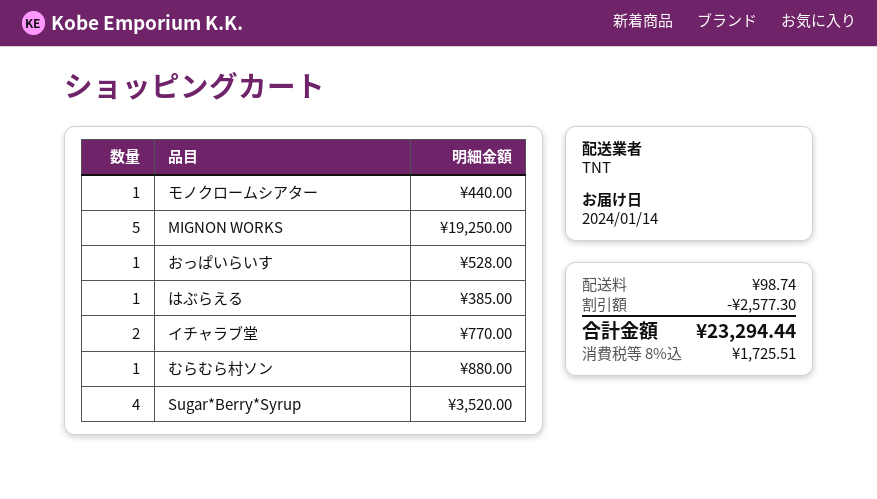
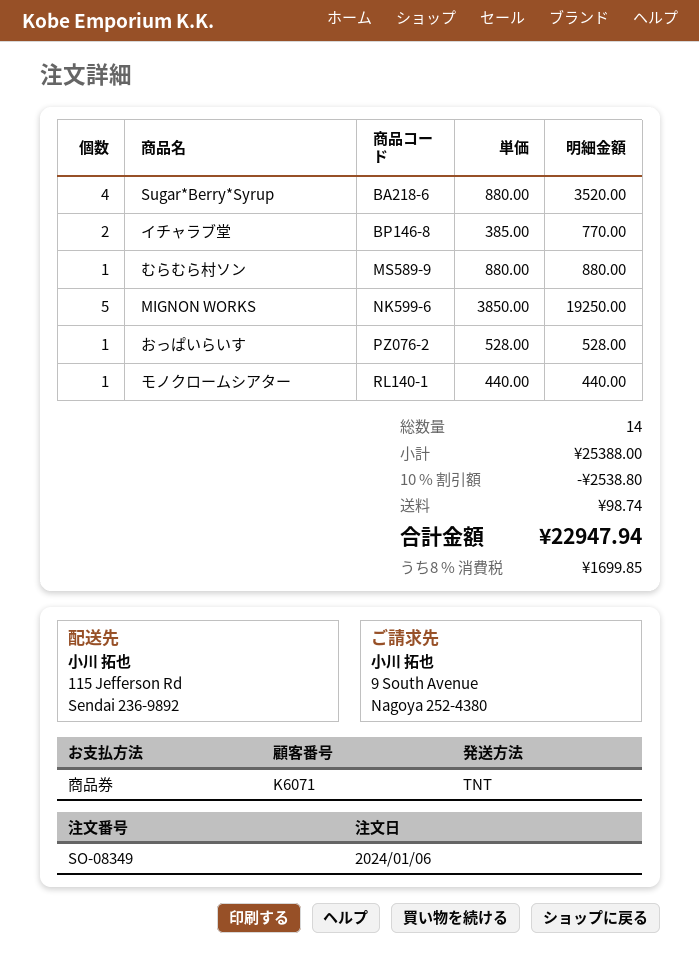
はぶらえる: 1 for 385.00 -> none
discount: 2577.30 -> 2538.80
tax: 8% = 1725.51 -> 8% = 1699.85
total: 23294.44 -> 22947.94

